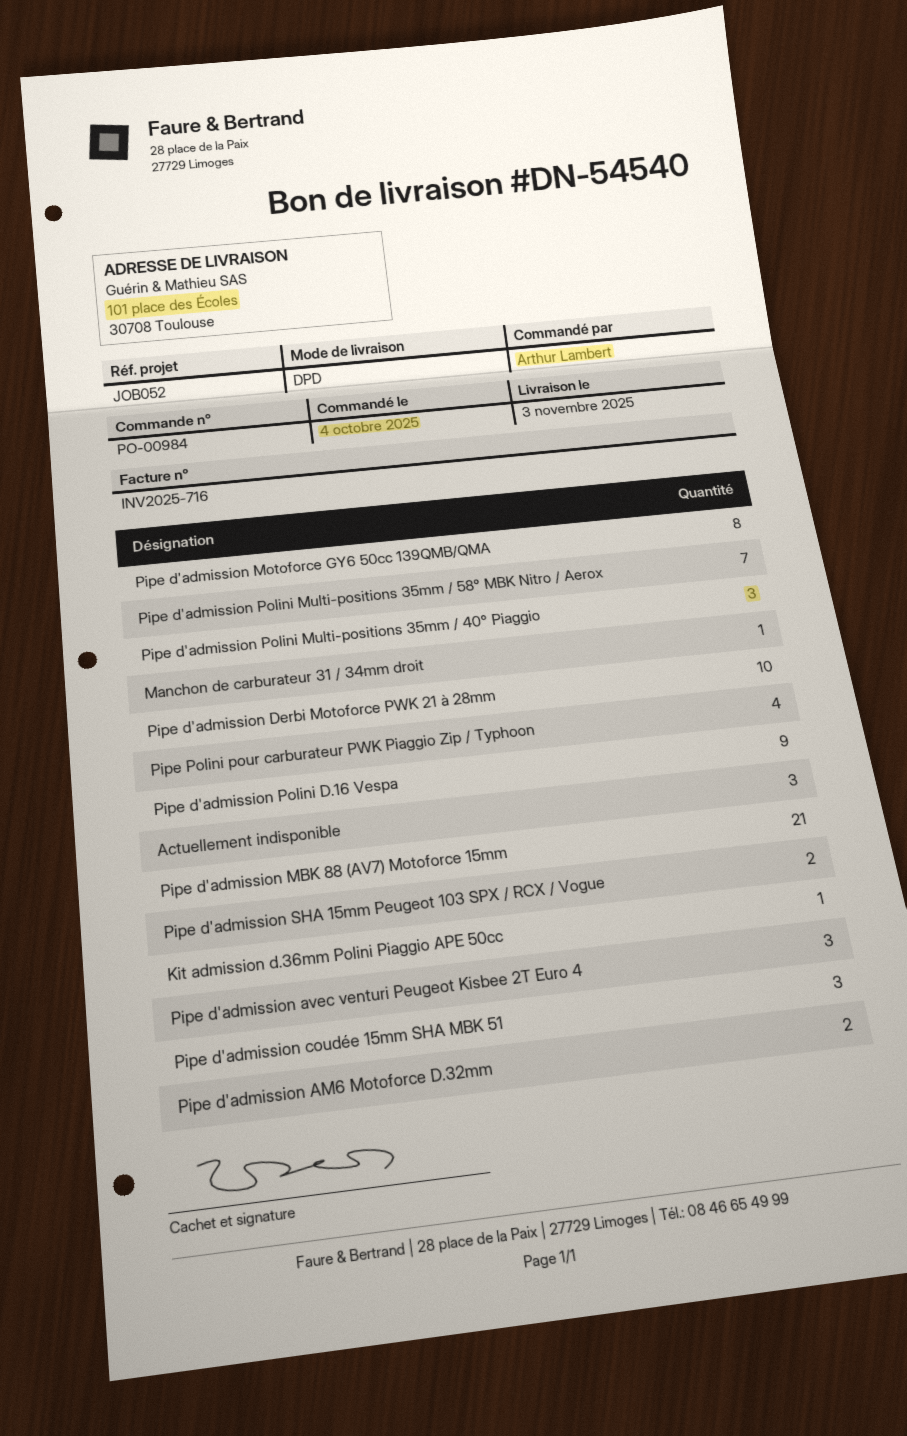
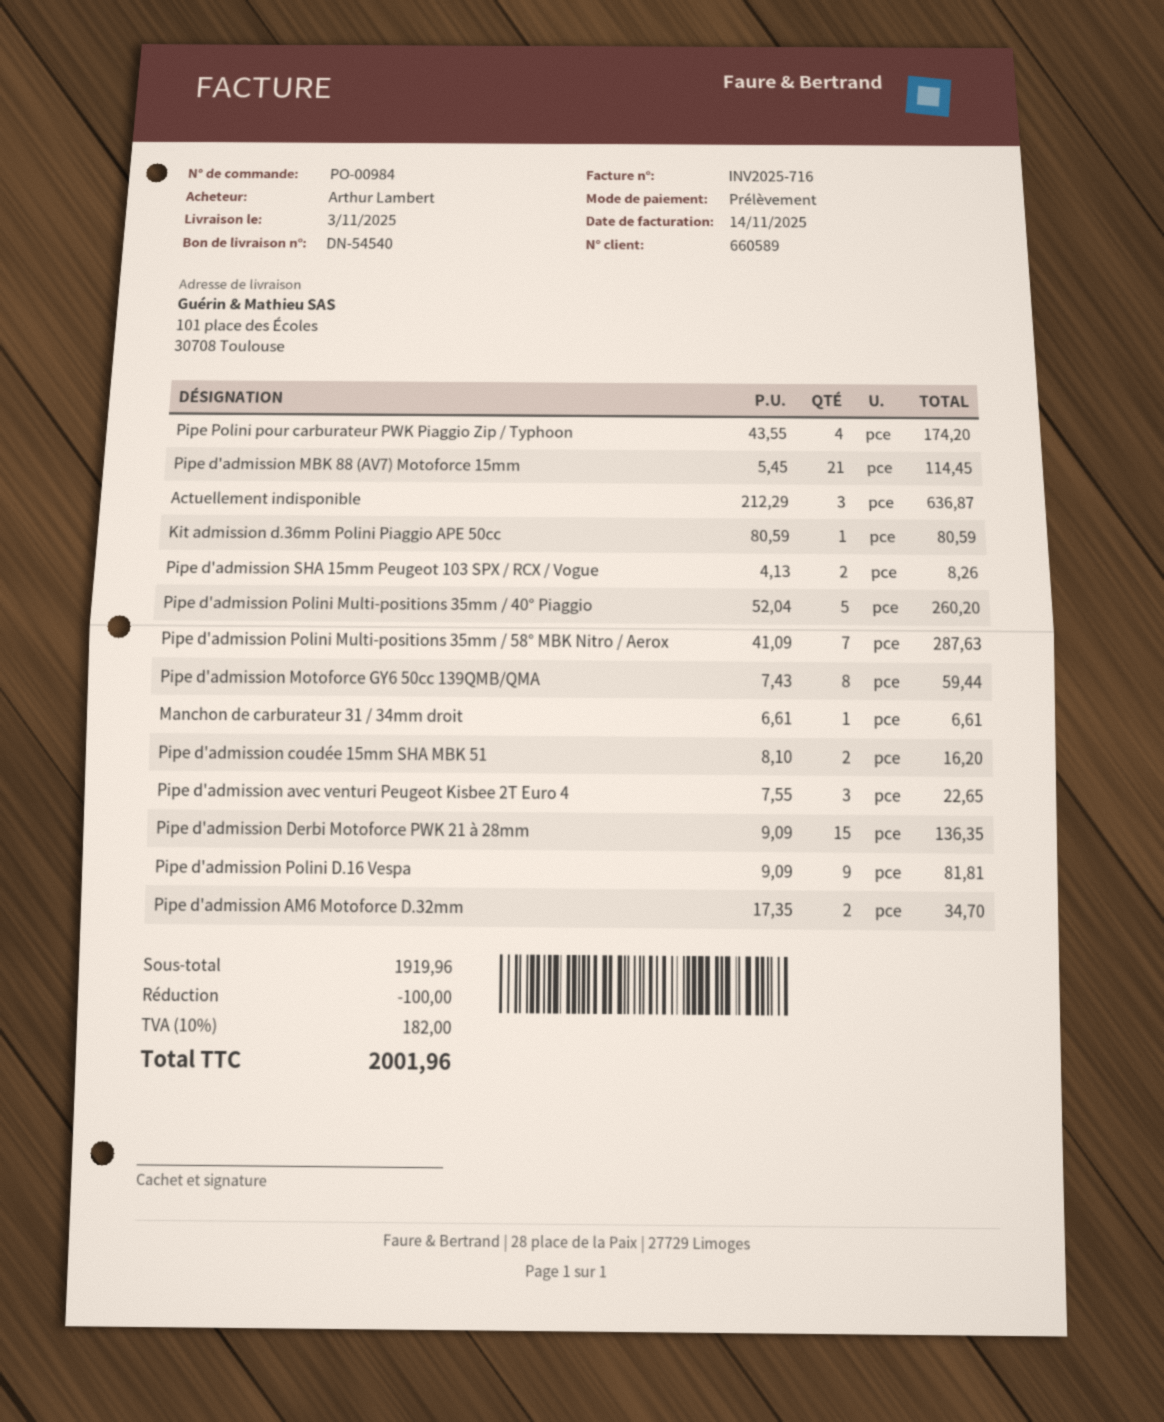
Pipe d'admission Polini Multi-positions 35mm / 40° Piaggio: 3 -> 5
Pipe d'admission Derbi Motoforce PWK 21 à 28mm: 10 -> 15
Pipe d'admission coudée 15mm SHA MBK 51: 3 -> 2

